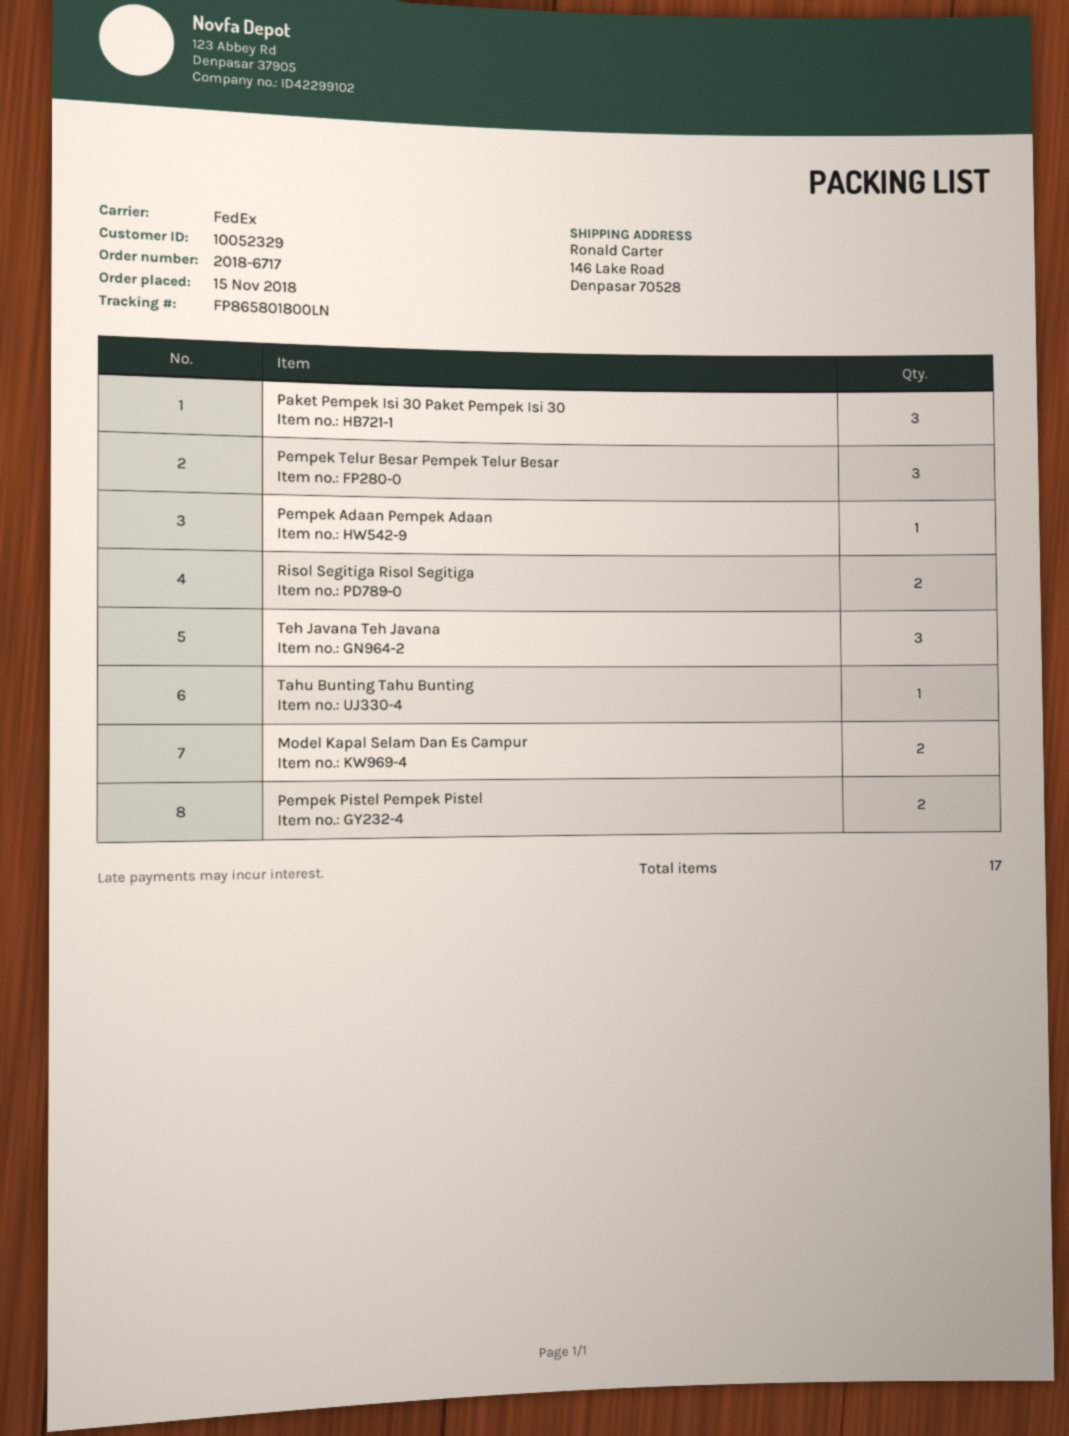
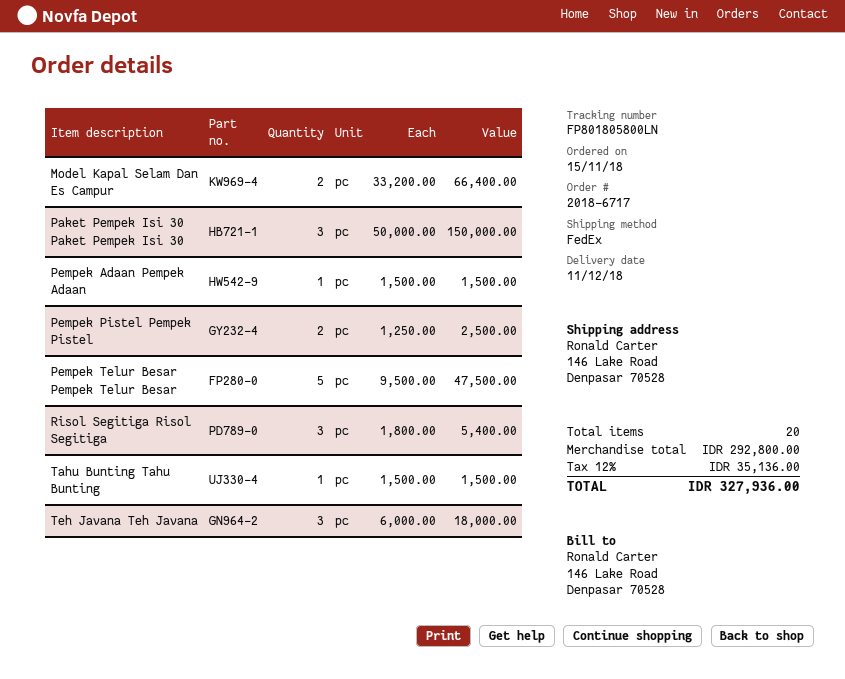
tracking number: FP865801800LN -> FP801805800LN
Pempek Telur Besar Pempek Telur Besar: 3 -> 5
Risol Segitiga Risol Segitiga: 2 -> 3
total quantity: 17 -> 20

